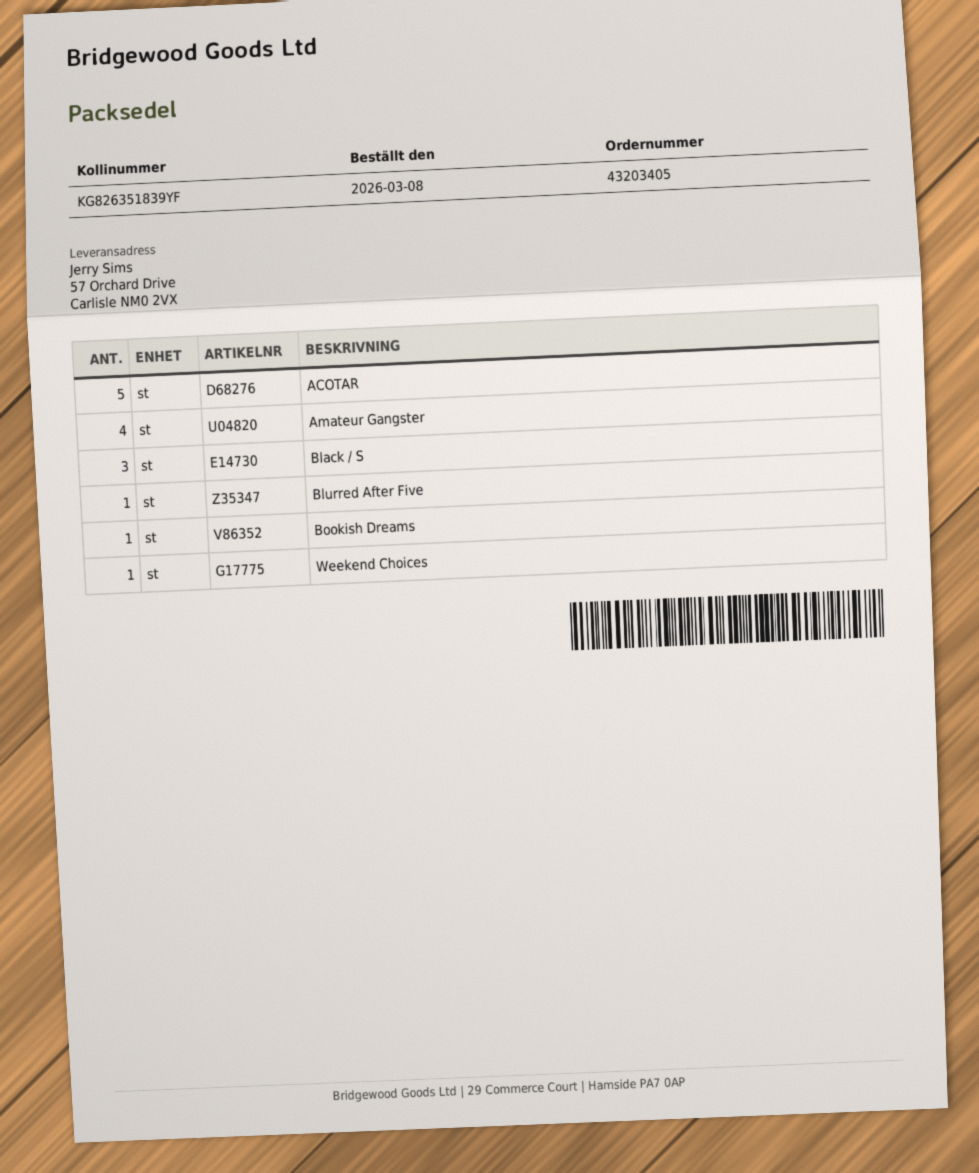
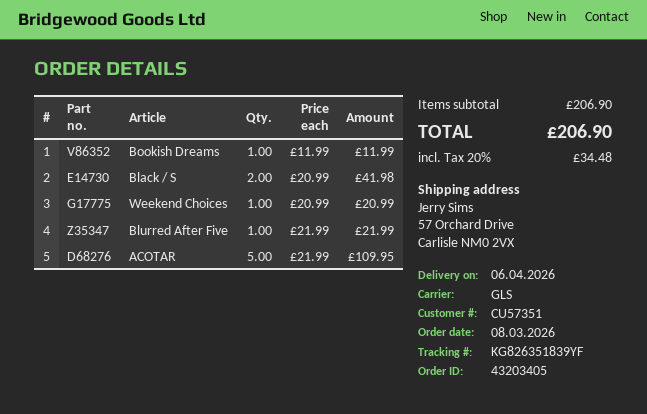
Amateur Gangster: 4 -> none
Black / S: 3 -> 2

